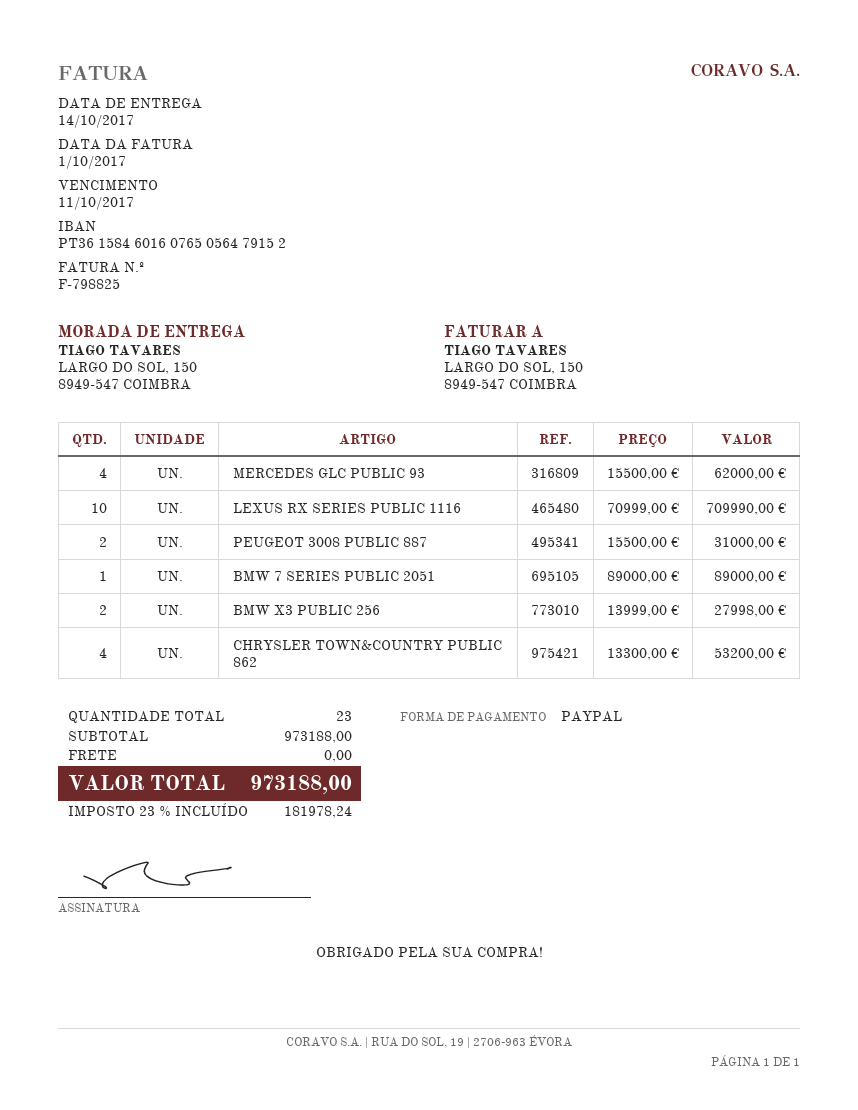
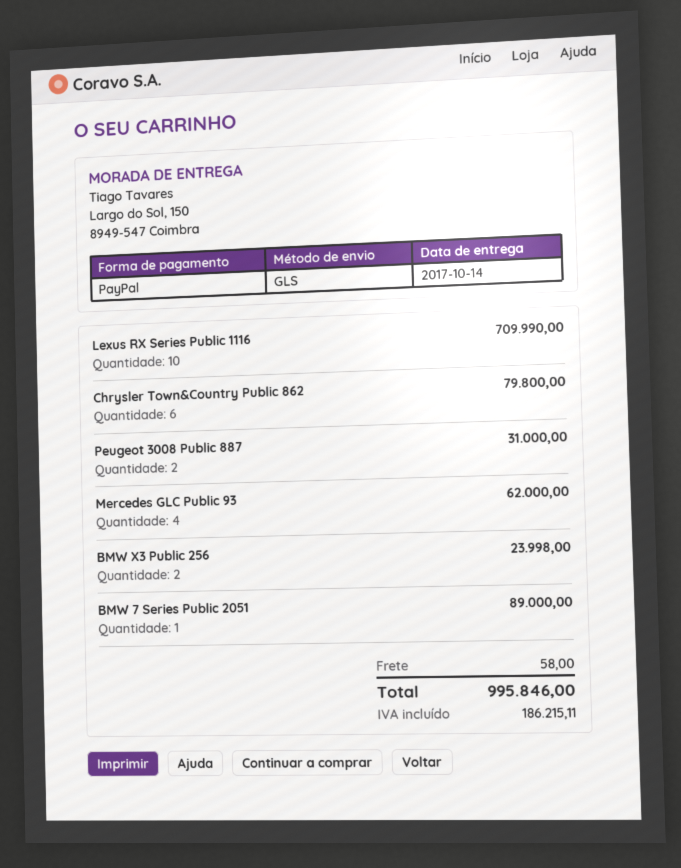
BMW X3 PUBLIC 256: 2 for 27998.00 -> 2 for 23998.00
CHRYSLER TOWN&COUNTRY PUBLIC 862: 4 for 53200.00 -> 6 for 79800.00
shipping: 0.00 -> 58.00
tax: 181978.24 -> 186215.11
total: 973188.00 -> 995846.00

